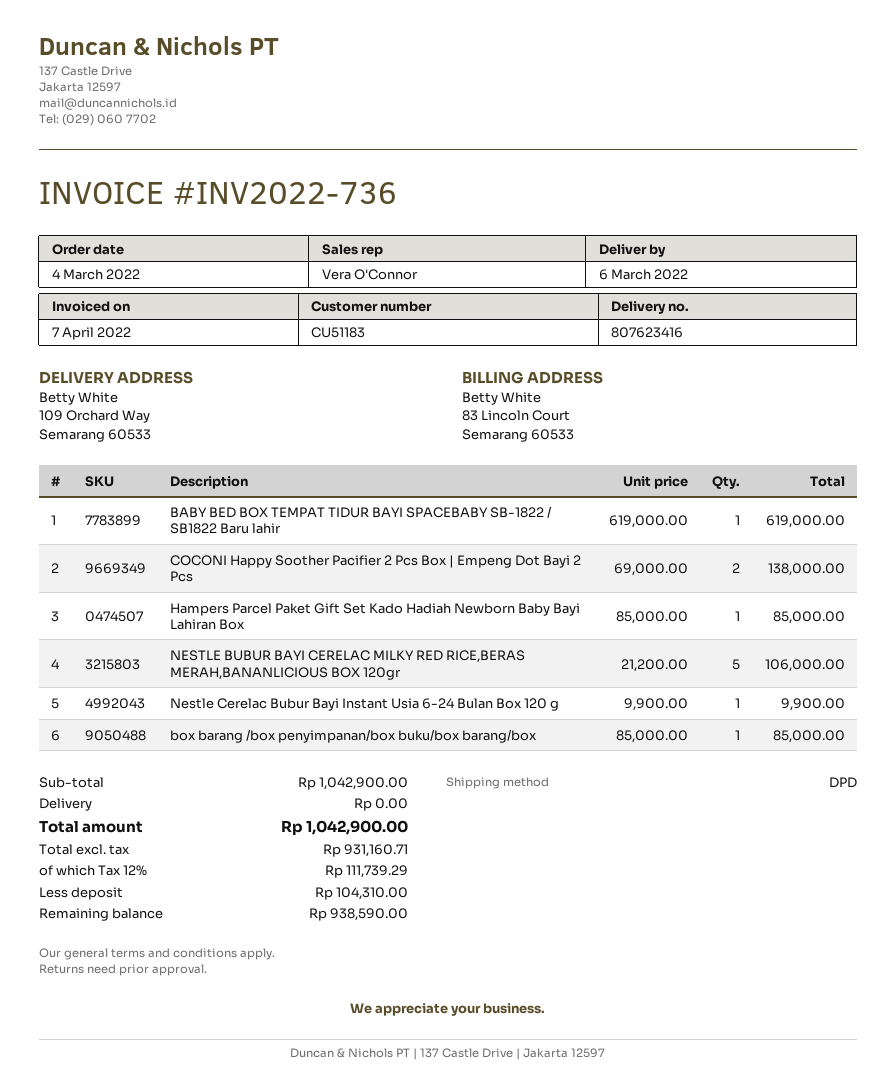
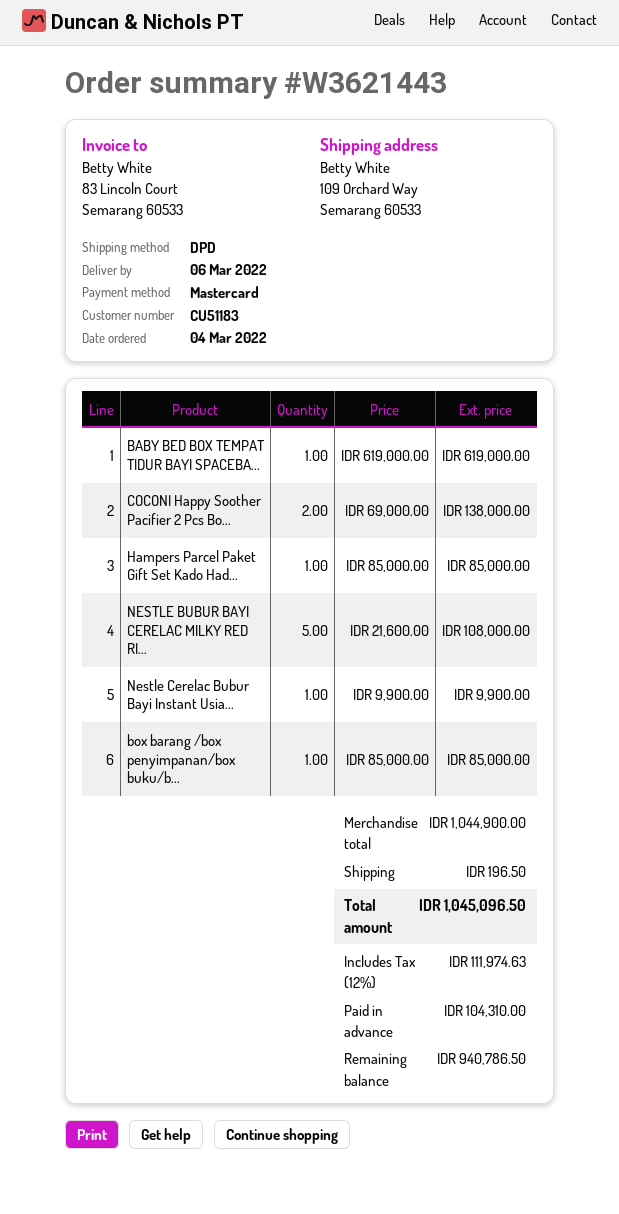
NESTLE BUBUR BAYI CERELAC MILKY RED RICE,BERAS MERAH,BANANLICIOUS BOX 120gr: 5 x 21200.00 = 106000.00 -> 5 x 21600.00 = 108000.00
subtotal: 1042900.00 -> 1044900.00
shipping: 0.00 -> 196.50
tax: 12% = 111739.29 -> 12% = 111974.63
total: 1042900.00 -> 1045096.50
balance: 938590.00 -> 940786.50

